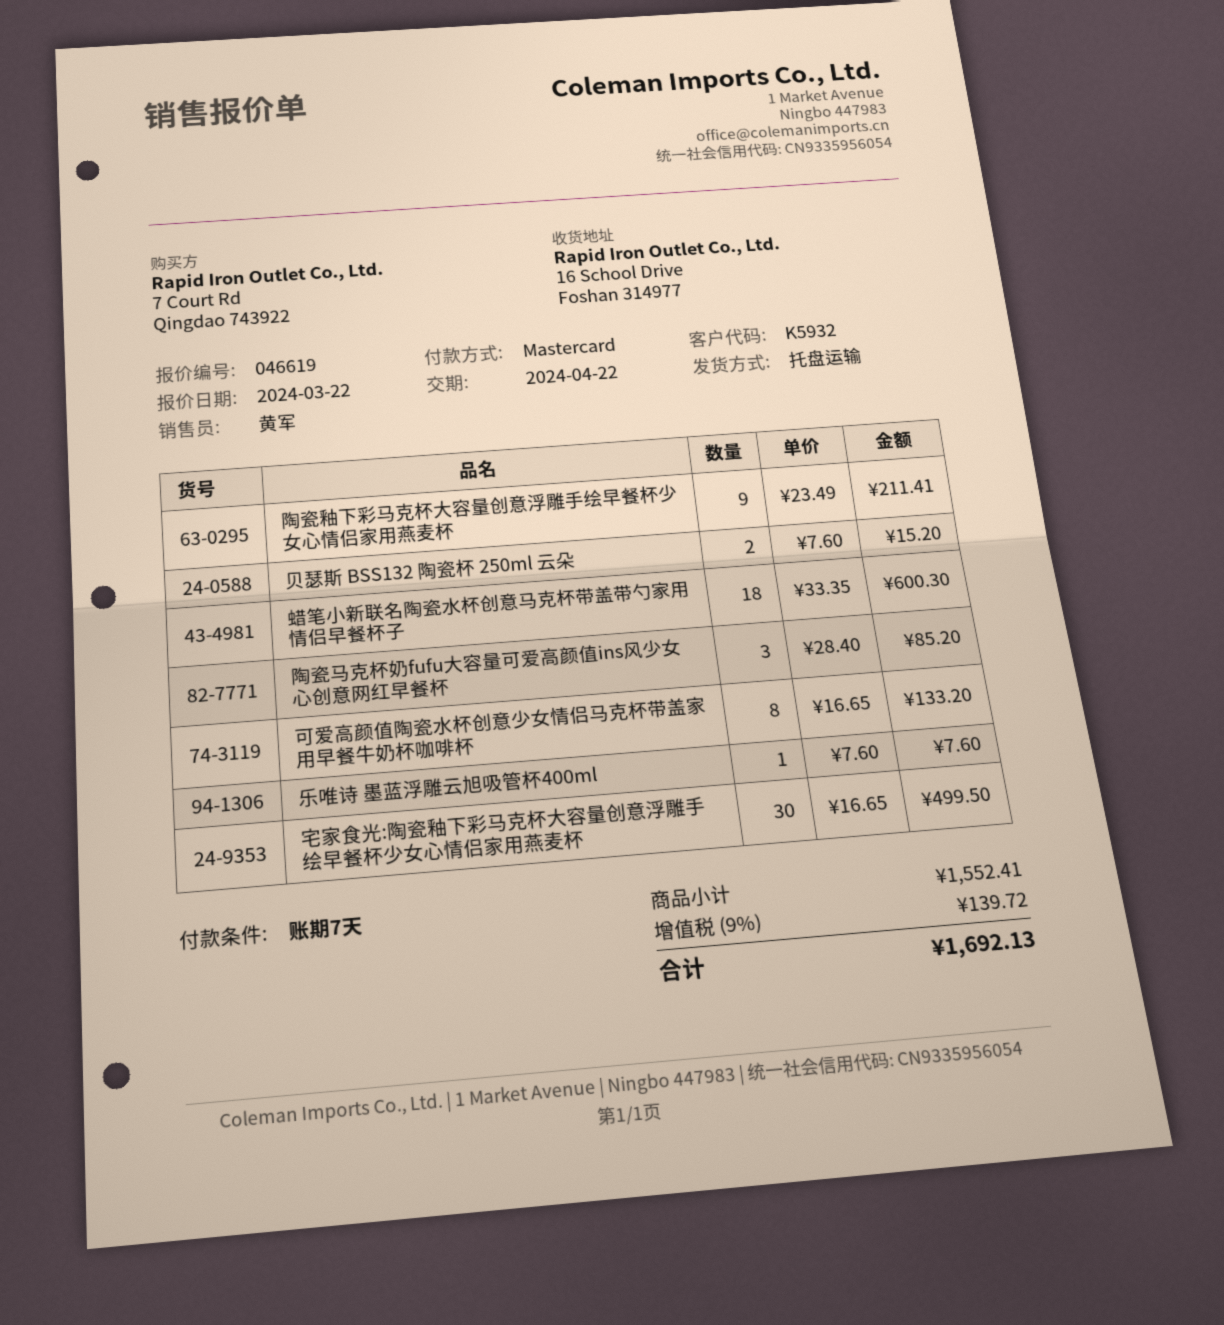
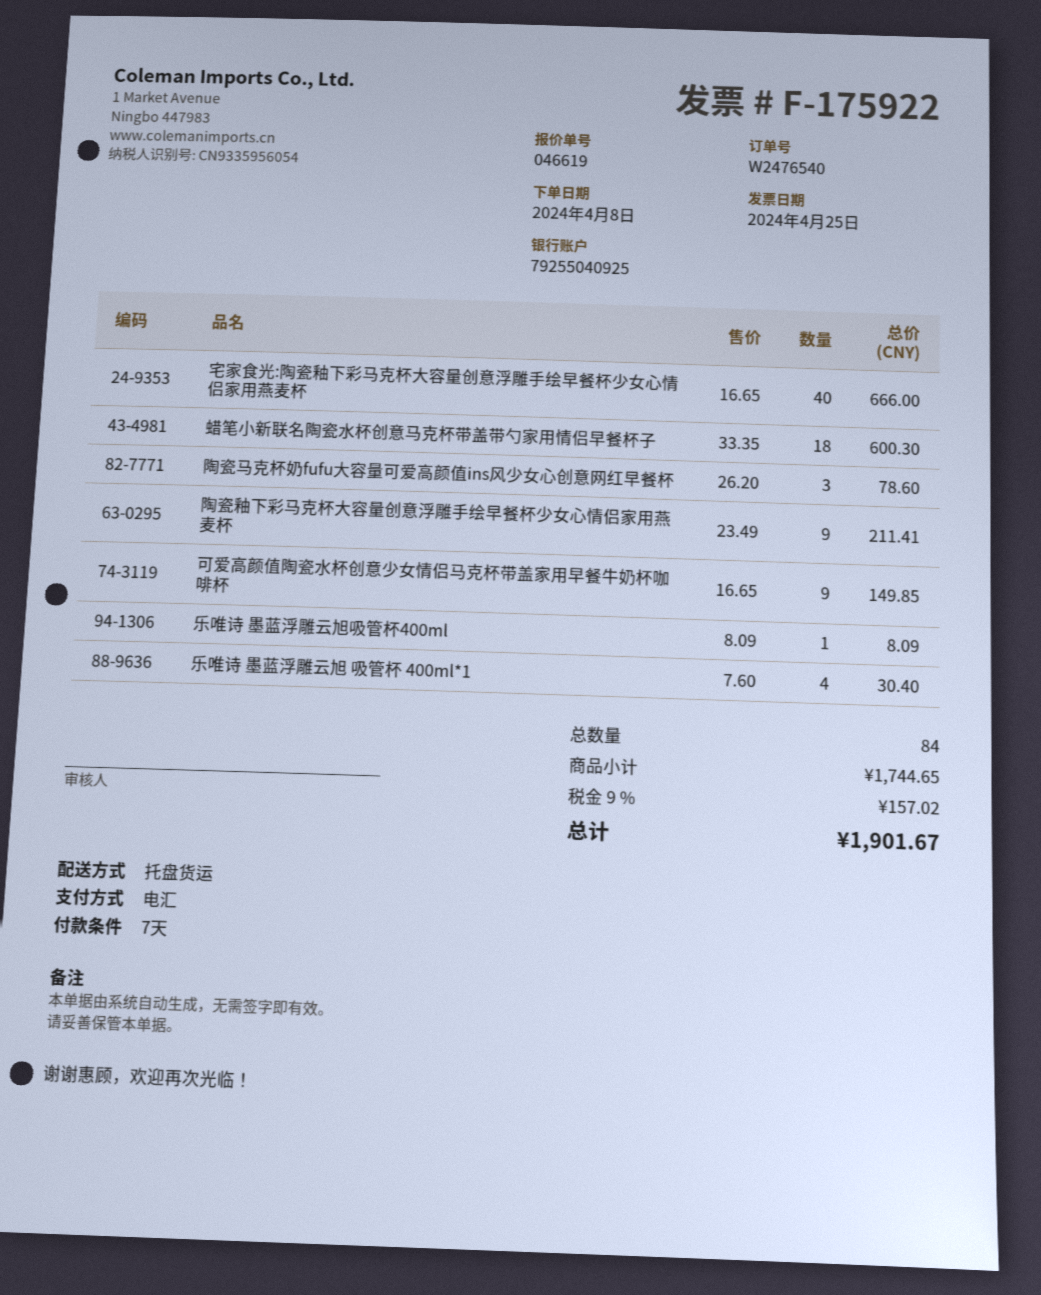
payment method: Mastercard -> bank transfer
贝瑟斯 BSS132 陶瓷杯 250ml 云朵: 2 x 7.60 = 15.20 -> none
陶瓷马克杯奶fufu大容量可爱高颜值ins风少女心创意网红早餐杯: 3 x 28.40 = 85.20 -> 3 x 26.20 = 78.60
可爱高颜值陶瓷水杯创意少女情侣马克杯带盖家用早餐牛奶杯咖啡杯: 8 x 16.65 = 133.20 -> 9 x 16.65 = 149.85
乐唯诗 墨蓝浮雕云旭吸管杯400ml: 1 x 7.60 = 7.60 -> 1 x 8.09 = 8.09
宅家食光:陶瓷釉下彩马克杯大容量创意浮雕手绘早餐杯少女心情侣家用燕麦杯: 30 x 16.65 = 499.50 -> 40 x 16.65 = 666.00
乐唯诗 墨蓝浮雕云旭 吸管杯 400ml*1: none -> 4 x 7.60 = 30.40
subtotal: 1552.41 -> 1744.65
tax: 9% = 139.72 -> 9% = 157.02
total: 1692.13 -> 1901.67

